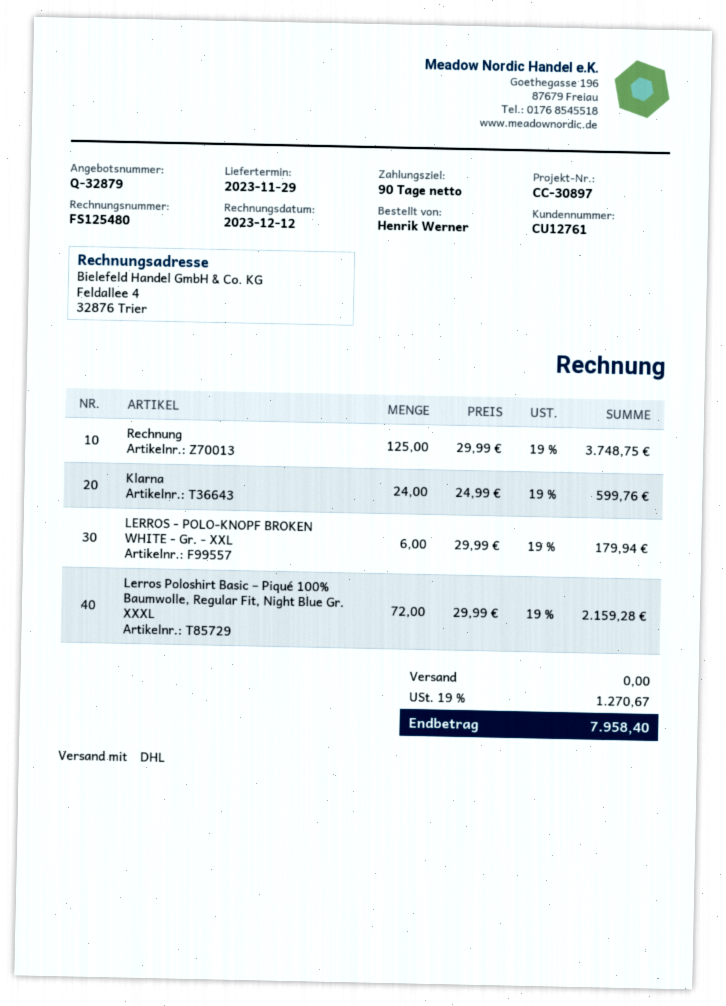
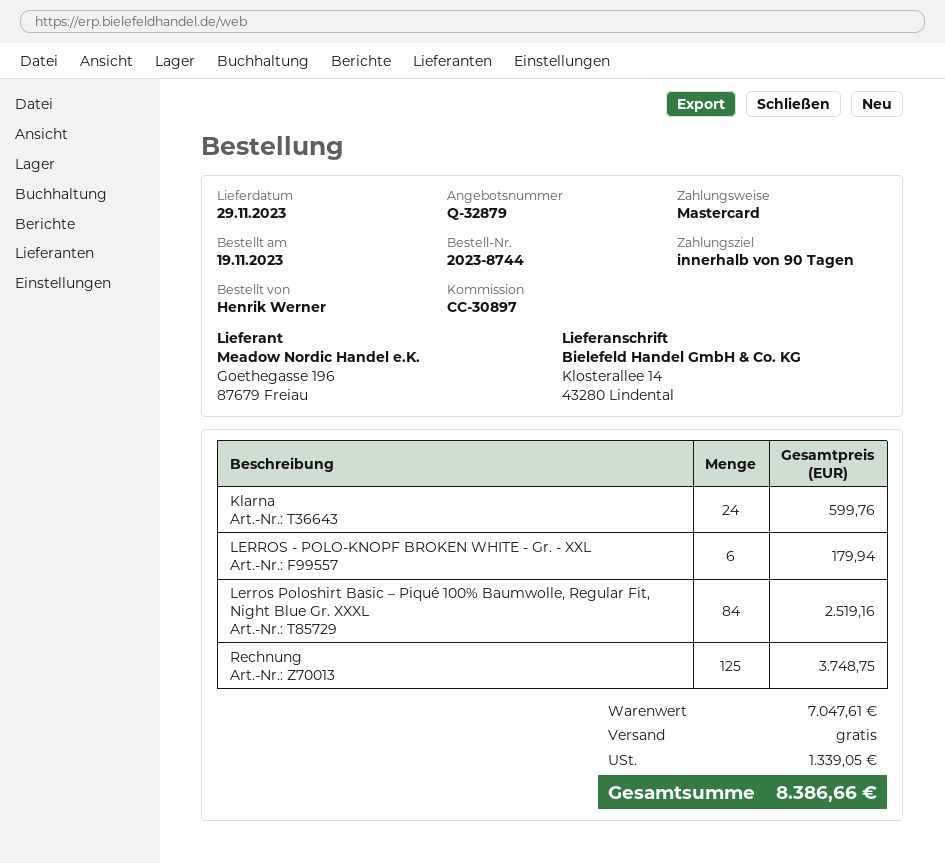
Lerros Poloshirt Basic – Piqué 100% Baumwolle, Regular Fit, Night Blue Gr. XXXL: 72 for 2159.28 -> 84 for 2519.16
tax: 1270.67 -> 1339.05
total: 7958.40 -> 8386.66

